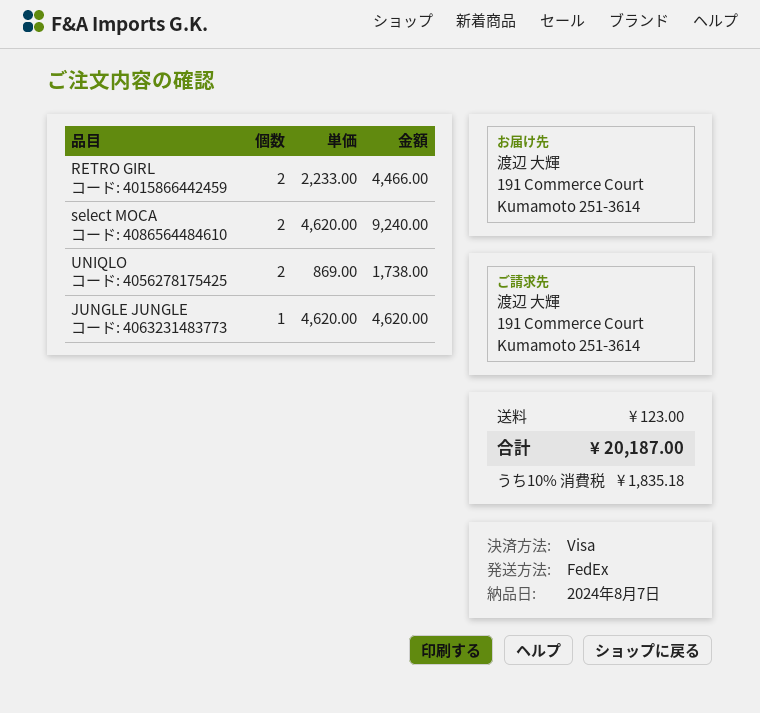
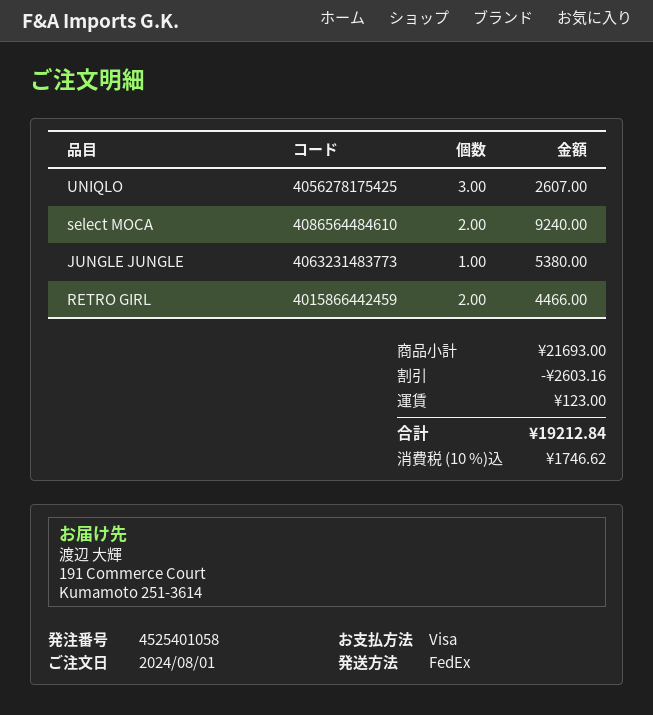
UNIQLO: 2 for 1738.00 -> 3 for 2607.00
JUNGLE JUNGLE: 1 for 4620.00 -> 1 for 5380.00
discount: none -> 2603.16
tax: 10% = 1835.18 -> 10% = 1746.62
total: 20187.00 -> 19212.84

